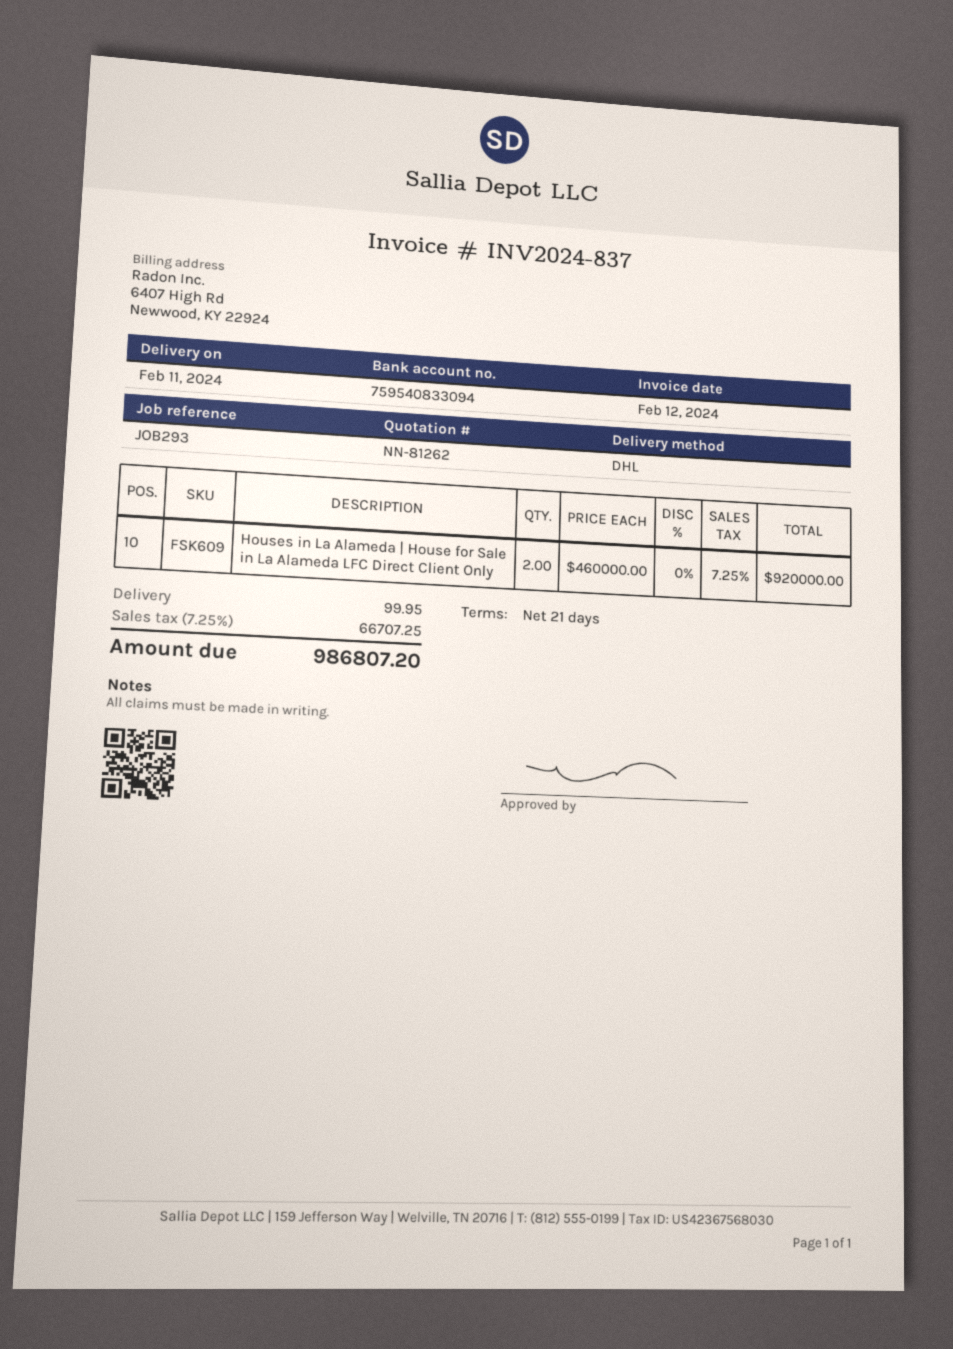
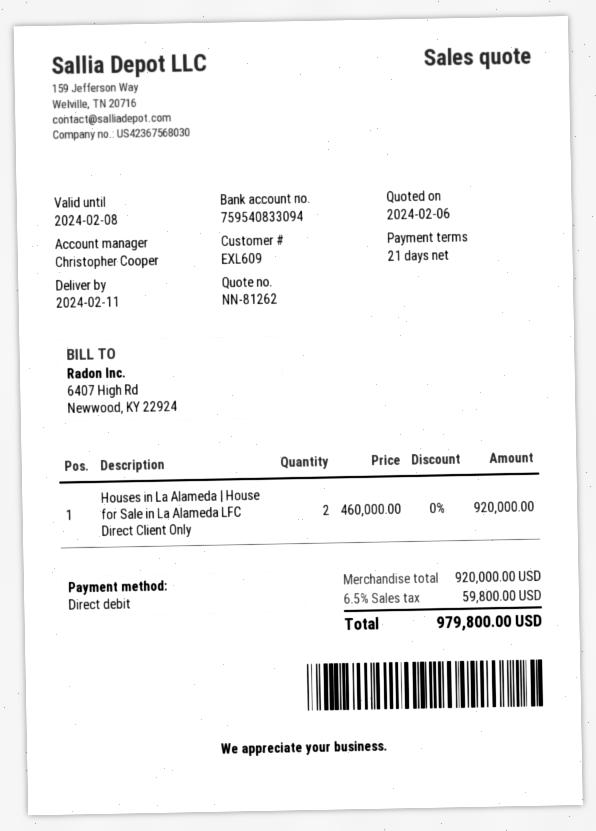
shipping: 99.95 -> none
tax: 7.25% = 66707.25 -> 6.5% = 59800.00
total: 986807.20 -> 979800.00

